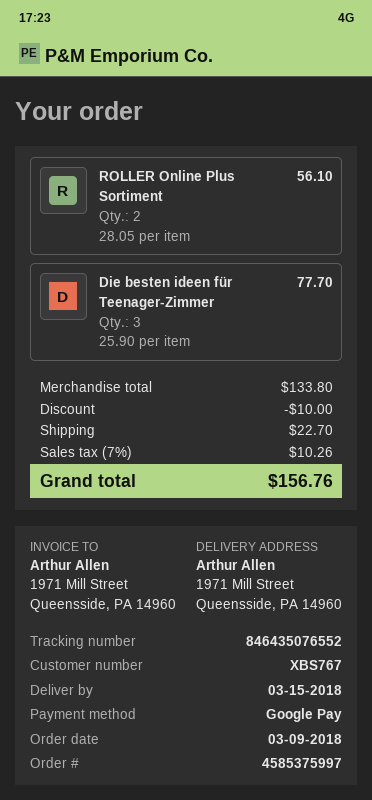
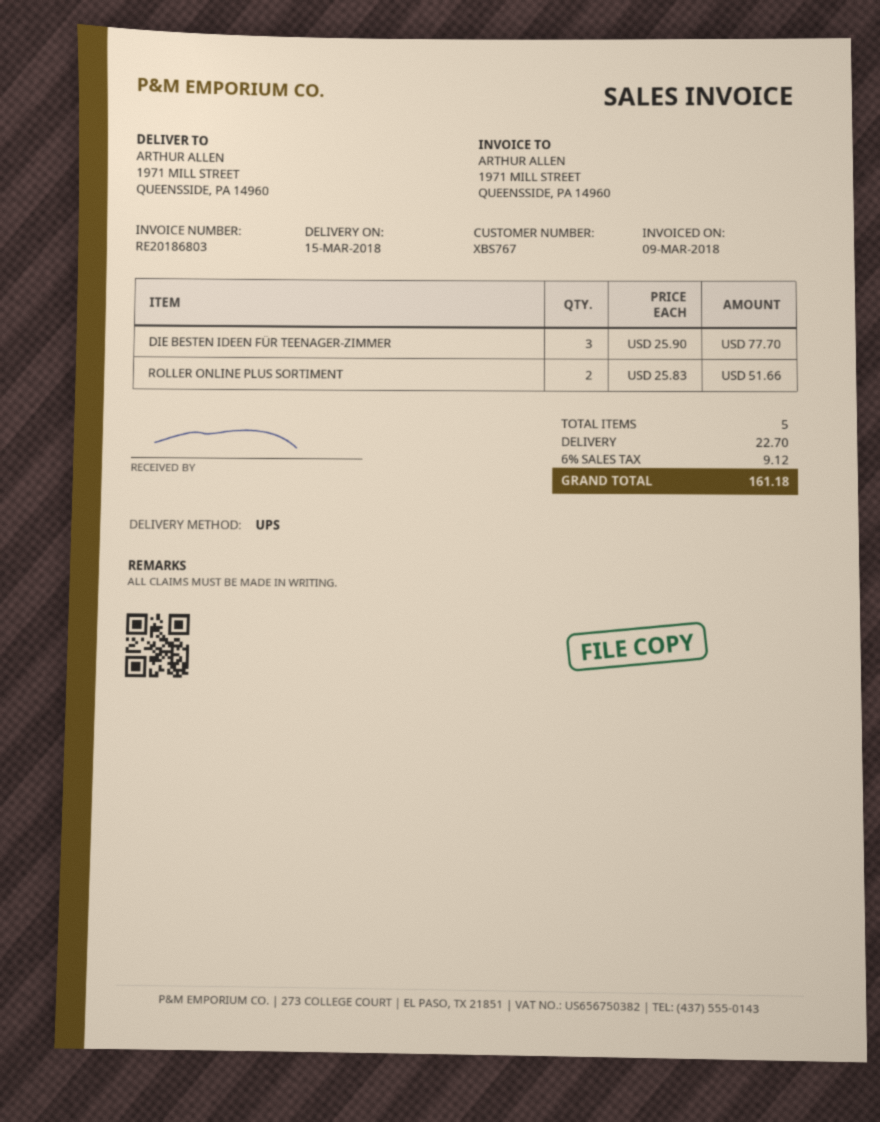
ROLLER Online Plus Sortiment: 2 x 28.05 = 56.10 -> 2 x 25.83 = 51.66
discount: 10.00 -> none
tax: 7% = 10.26 -> 6% = 9.12
total: 156.76 -> 161.18

